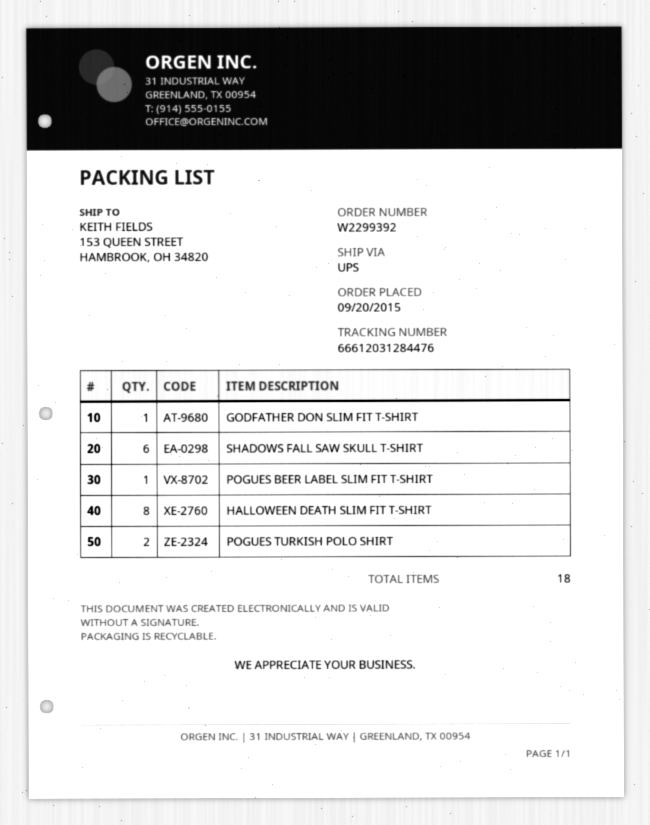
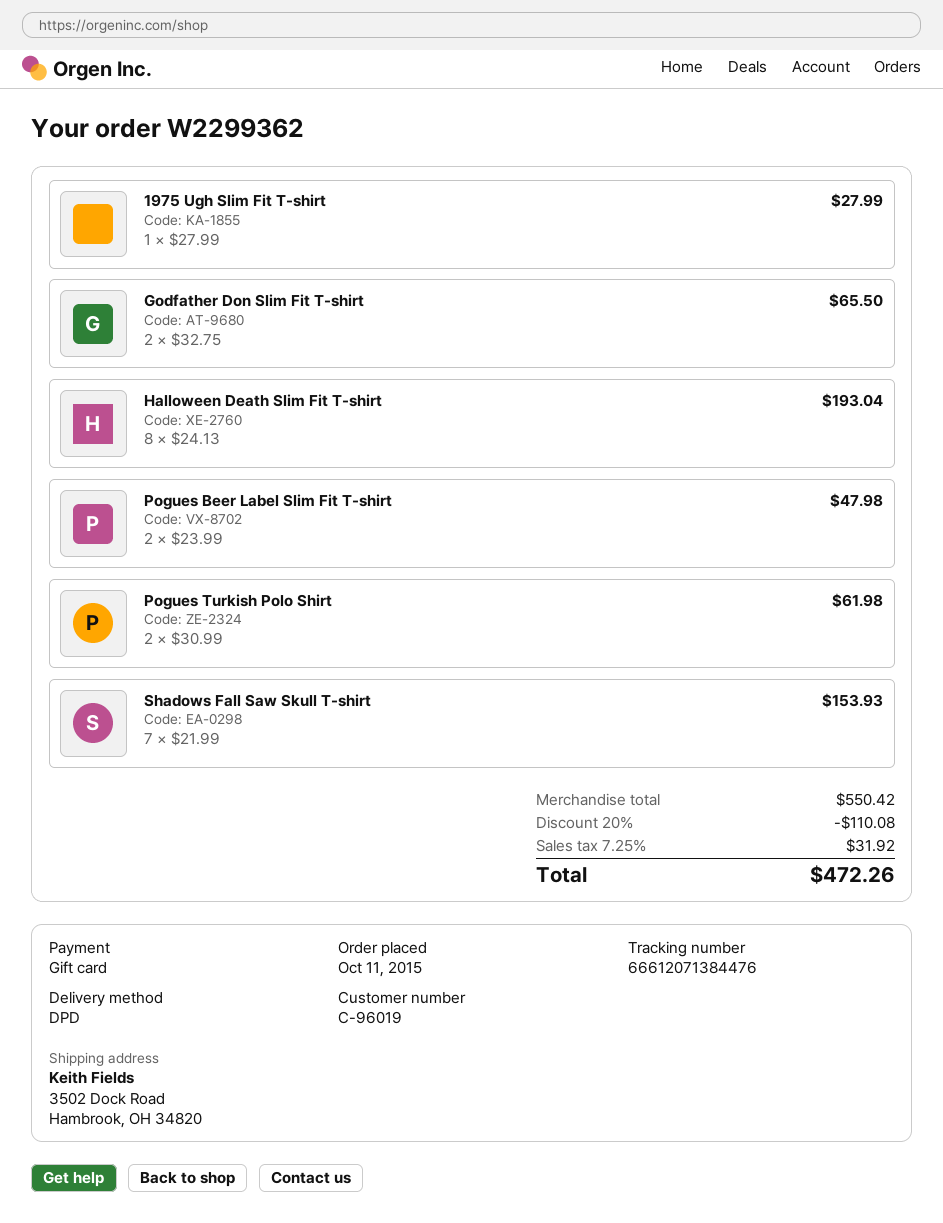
order number: W2299392 -> W2299362
order date: 2015-09-20 -> 2015-10-11
shipping method: UPS -> DPD
tracking number: 66612031284476 -> 66612071384476
ship to: 153 QUEEN STREET, HAMBROOK, OH 34820 -> 3502 Dock Road, Hambrook, OH 34820
GODFATHER DON SLIM FIT T-SHIRT: 1 -> 2
SHADOWS FALL SAW SKULL T-SHIRT: 6 -> 7
POGUES BEER LABEL SLIM FIT T-SHIRT: 1 -> 2
1975 Ugh Slim Fit T-shirt: none -> 1

